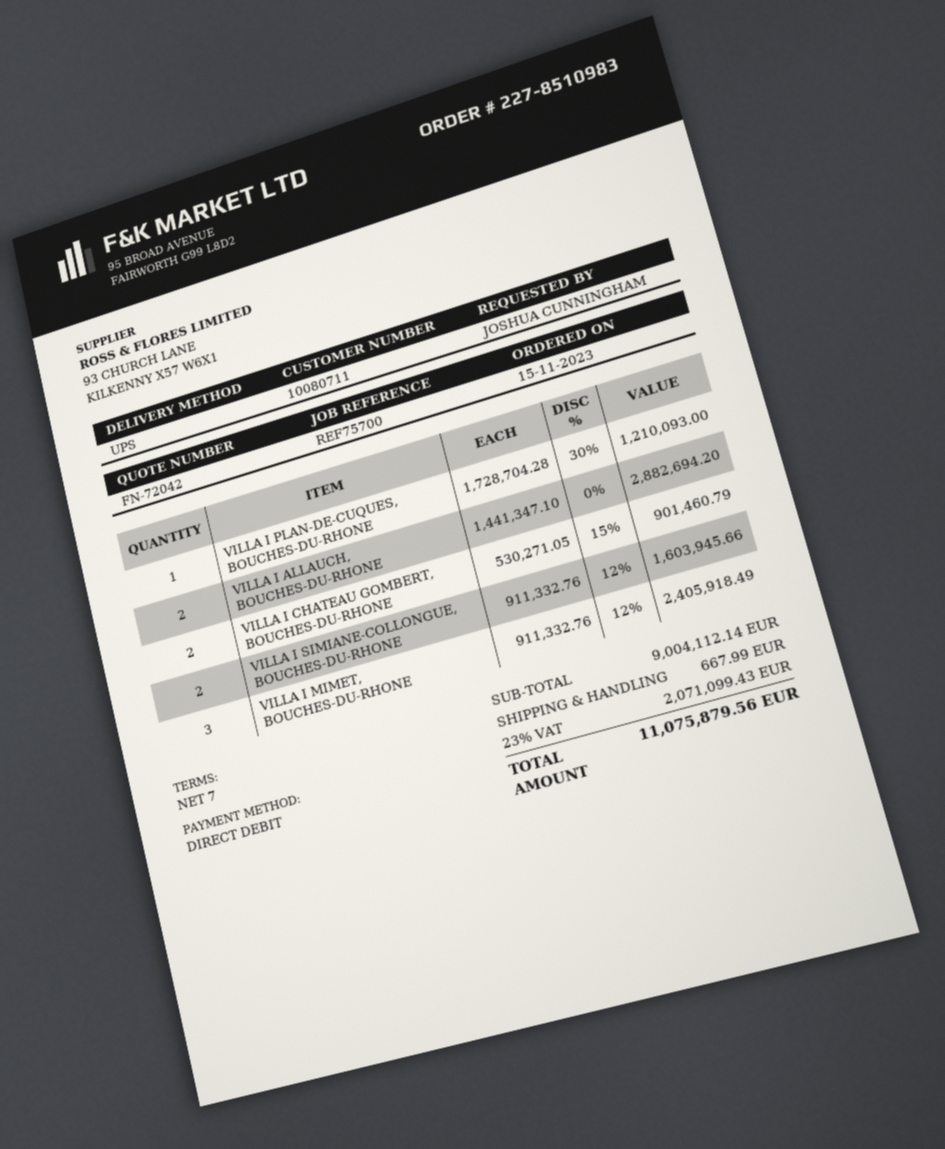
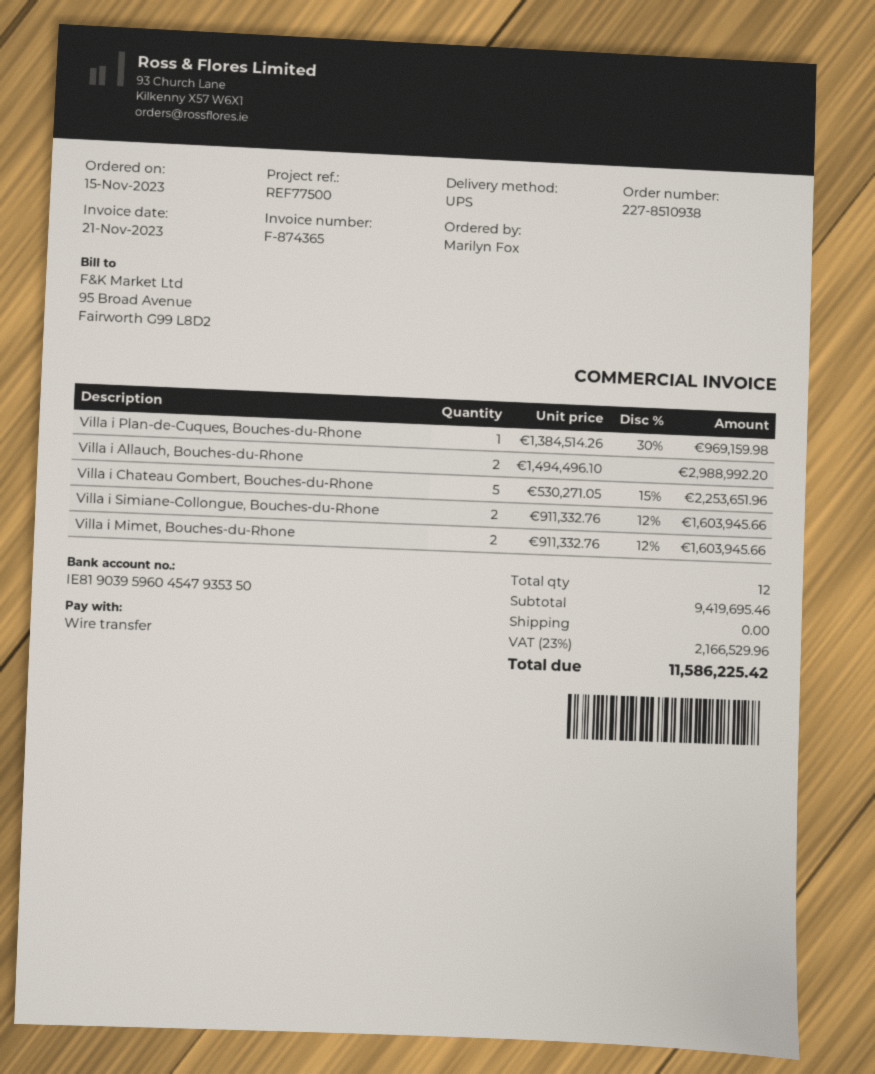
order number: 227-8510983 -> 227-8510938
reference: REF75700 -> REF77500
ordered by: JOSHUA CUNNINGHAM -> Marilyn Fox
payment method: direct debit -> bank transfer
VILLA I PLAN-DE-CUQUES, BOUCHES-DU-RHONE: 1 x 1728704.28 - 30% = 1210093.00 -> 1 x 1384514.26 - 30% = 969159.98
VILLA I ALLAUCH, BOUCHES-DU-RHONE: 2 x 1441347.10 = 2882694.20 -> 2 x 1494496.10 = 2988992.20
VILLA I CHATEAU GOMBERT, BOUCHES-DU-RHONE: 2 x 530271.05 - 15% = 901460.79 -> 5 x 530271.05 - 15% = 2253651.96
VILLA I MIMET, BOUCHES-DU-RHONE: 3 x 911332.76 - 12% = 2405918.49 -> 2 x 911332.76 - 12% = 1603945.66
subtotal: 9004112.14 -> 9419695.46
shipping: 667.99 -> 0.00
tax: 23% = 2071099.43 -> 23% = 2166529.96
total: 11075879.56 -> 11586225.42

